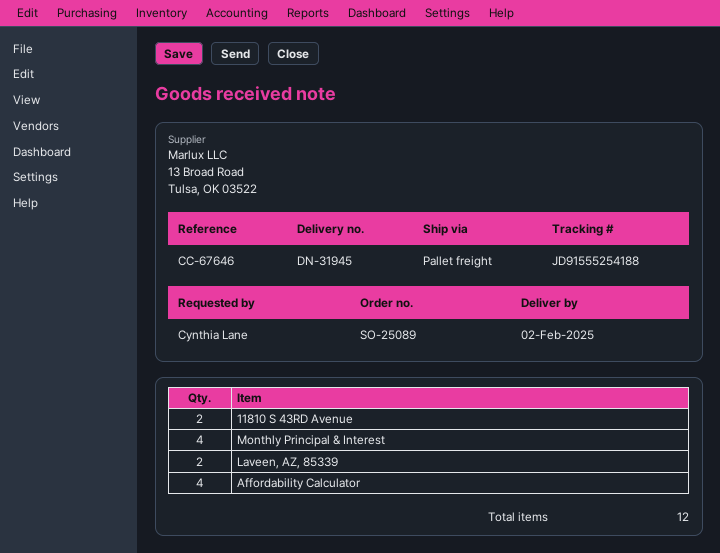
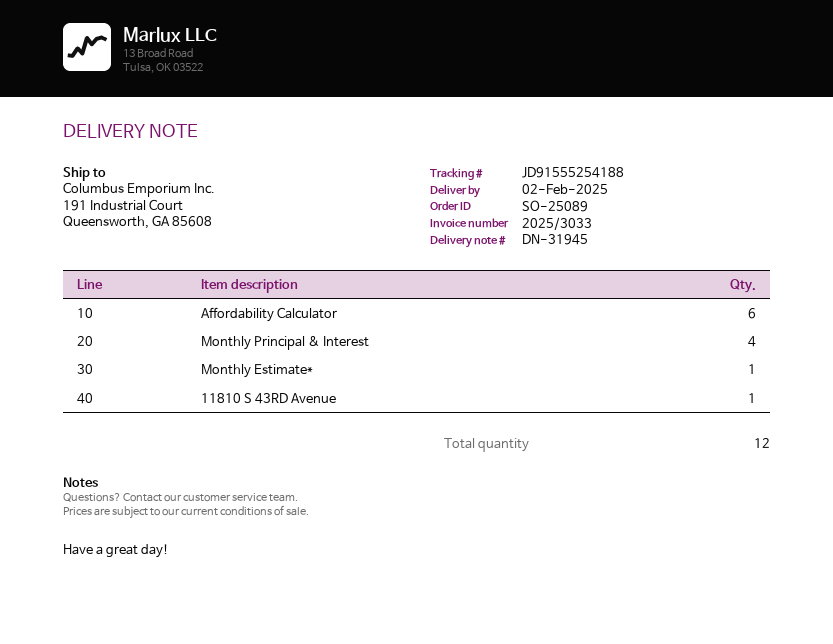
11810 S 43RD Avenue: 2 -> 1
Laveen, AZ, 85339: 2 -> none
Affordability Calculator: 4 -> 6
Monthly Estimate*: none -> 1

